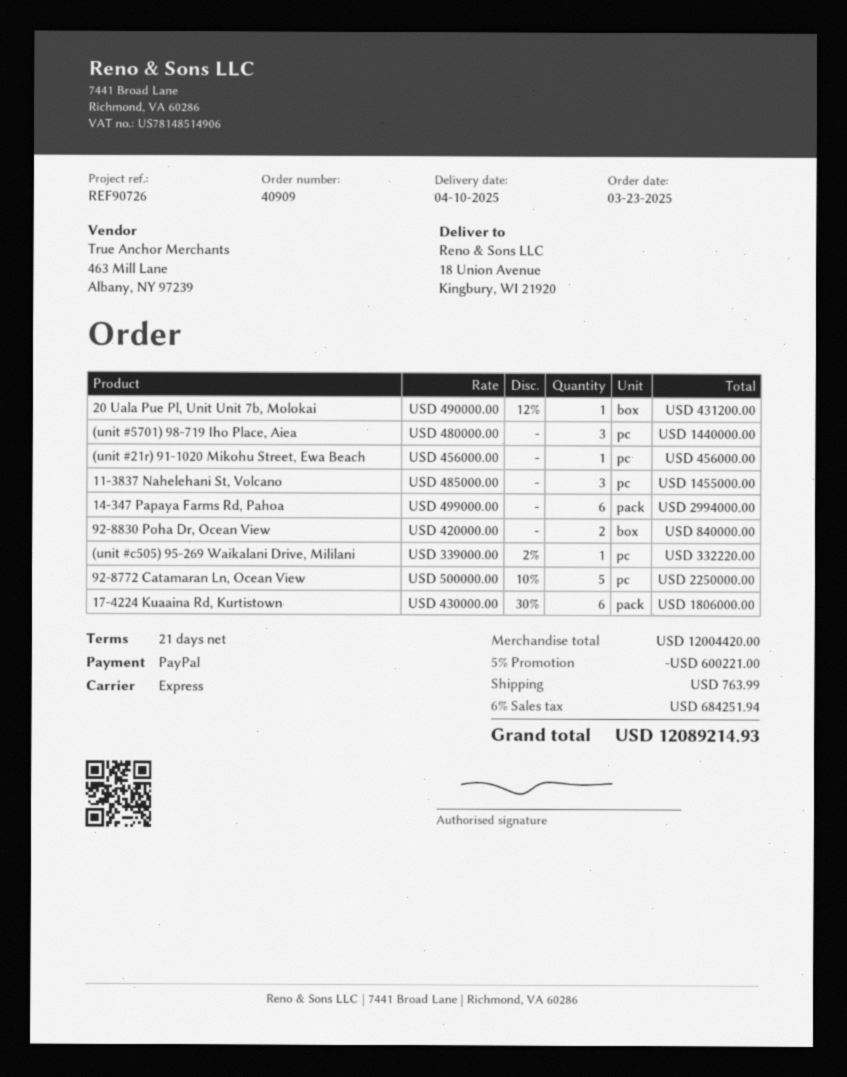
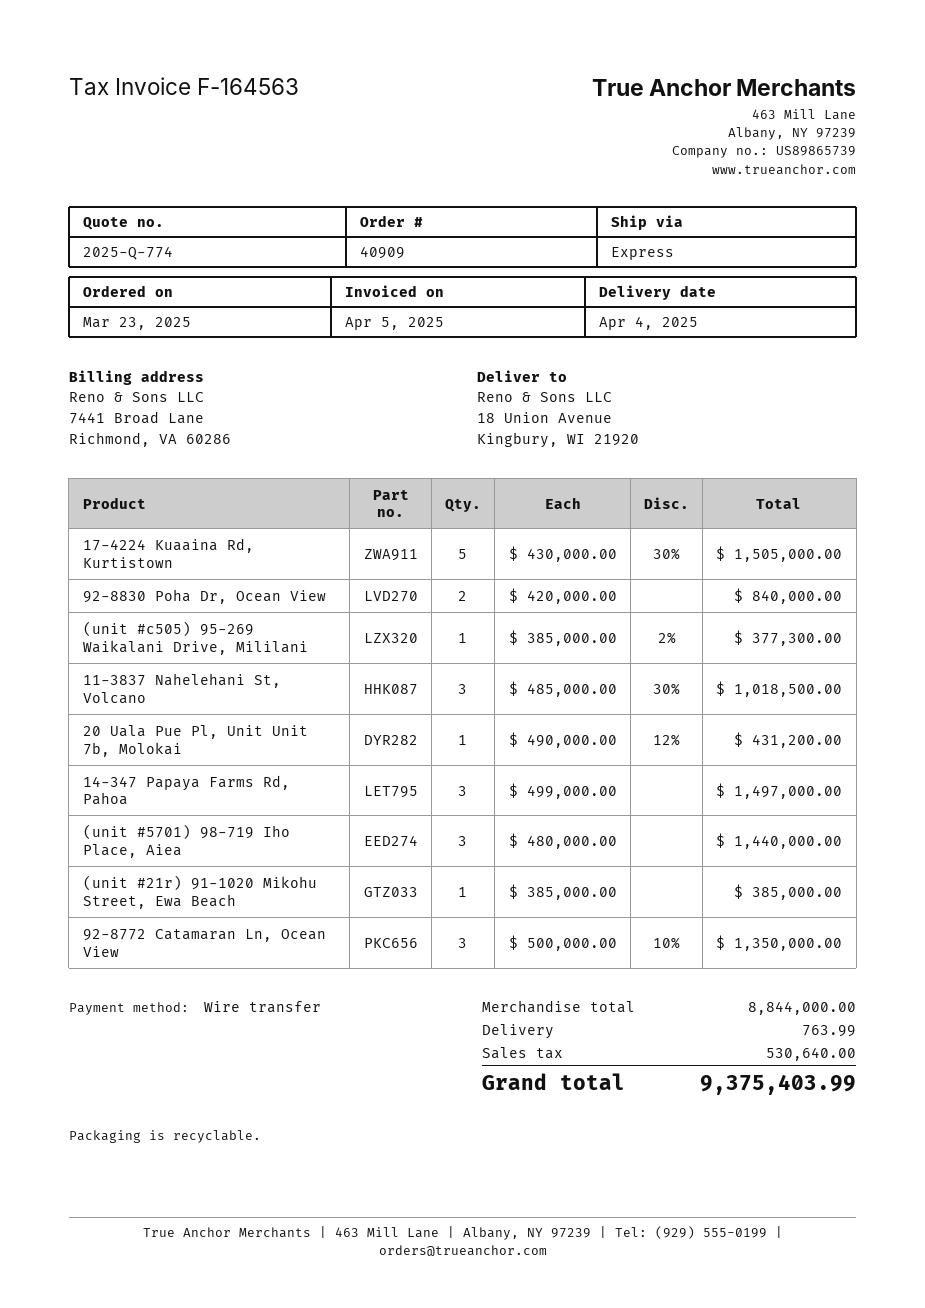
delivery date: 2025-04-10 -> 2025-04-04
payment method: PayPal -> bank transfer
(unit #21r) 91-1020 Mikohu Street, Ewa Beach: 1 x 456000.00 = 456000.00 -> 1 x 385000.00 = 385000.00
11-3837 Nahelehani St, Volcano: 3 x 485000.00 = 1455000.00 -> 3 x 485000.00 - 30% = 1018500.00
14-347 Papaya Farms Rd, Pahoa: 6 x 499000.00 = 2994000.00 -> 3 x 499000.00 = 1497000.00
(unit #c505) 95-269 Waikalani Drive, Mililani: 1 x 339000.00 - 2% = 332220.00 -> 1 x 385000.00 - 2% = 377300.00
92-8772 Catamaran Ln, Ocean View: 5 x 500000.00 - 10% = 2250000.00 -> 3 x 500000.00 - 10% = 1350000.00
17-4224 Kuaaina Rd, Kurtistown: 6 x 430000.00 - 30% = 1806000.00 -> 5 x 430000.00 - 30% = 1505000.00
subtotal: 12004420.00 -> 8844000.00
discount: 5% = 600221.00 -> none
tax: 684251.94 -> 530640.00
total: 12089214.93 -> 9375403.99

